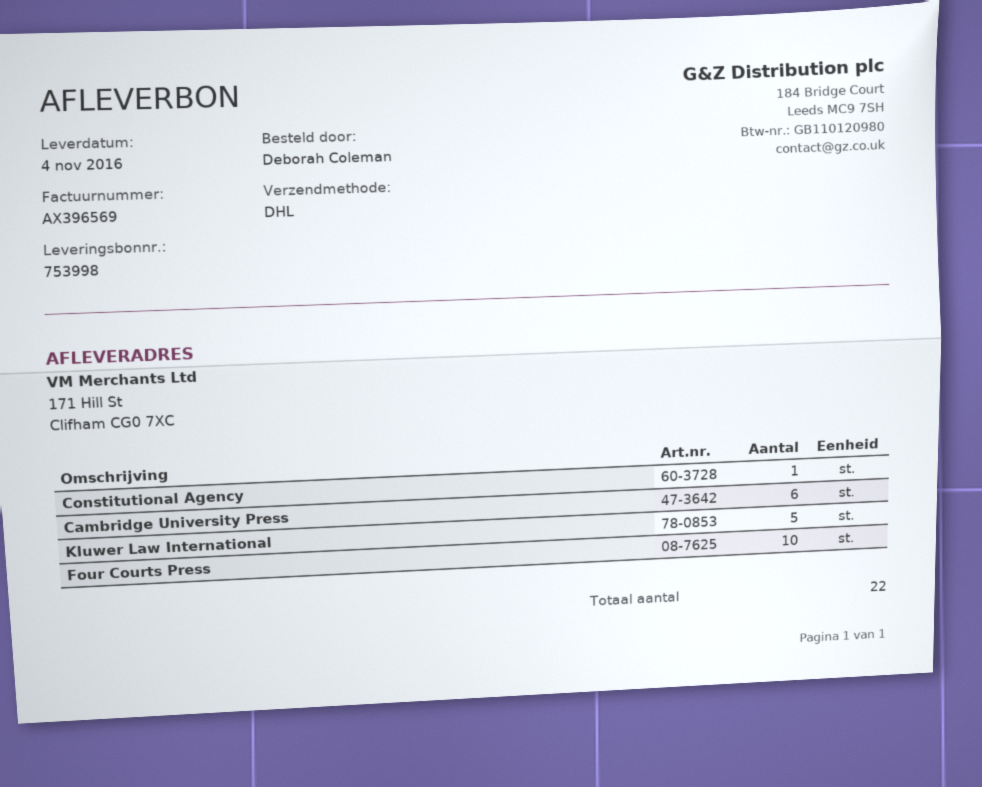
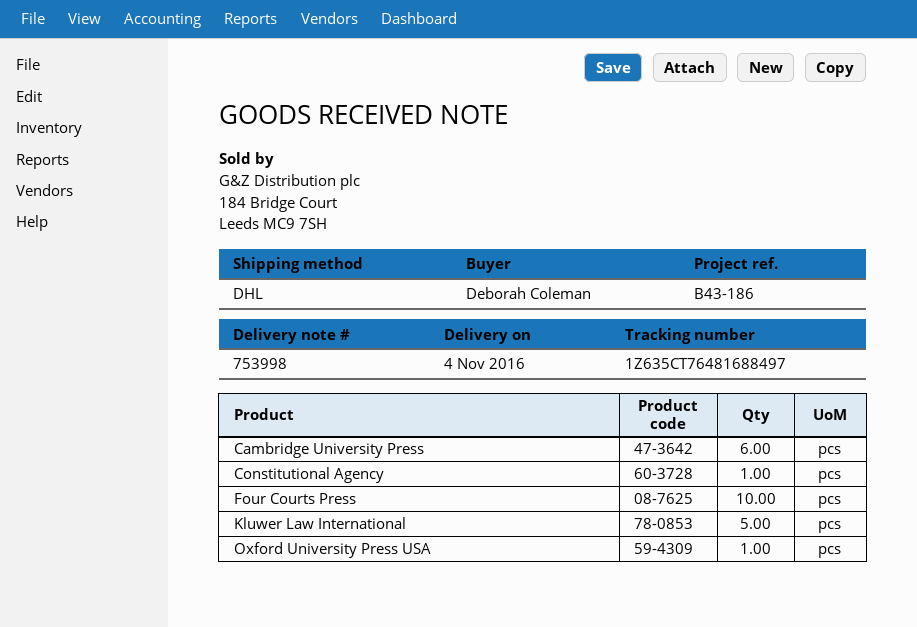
Oxford University Press USA: none -> 1

